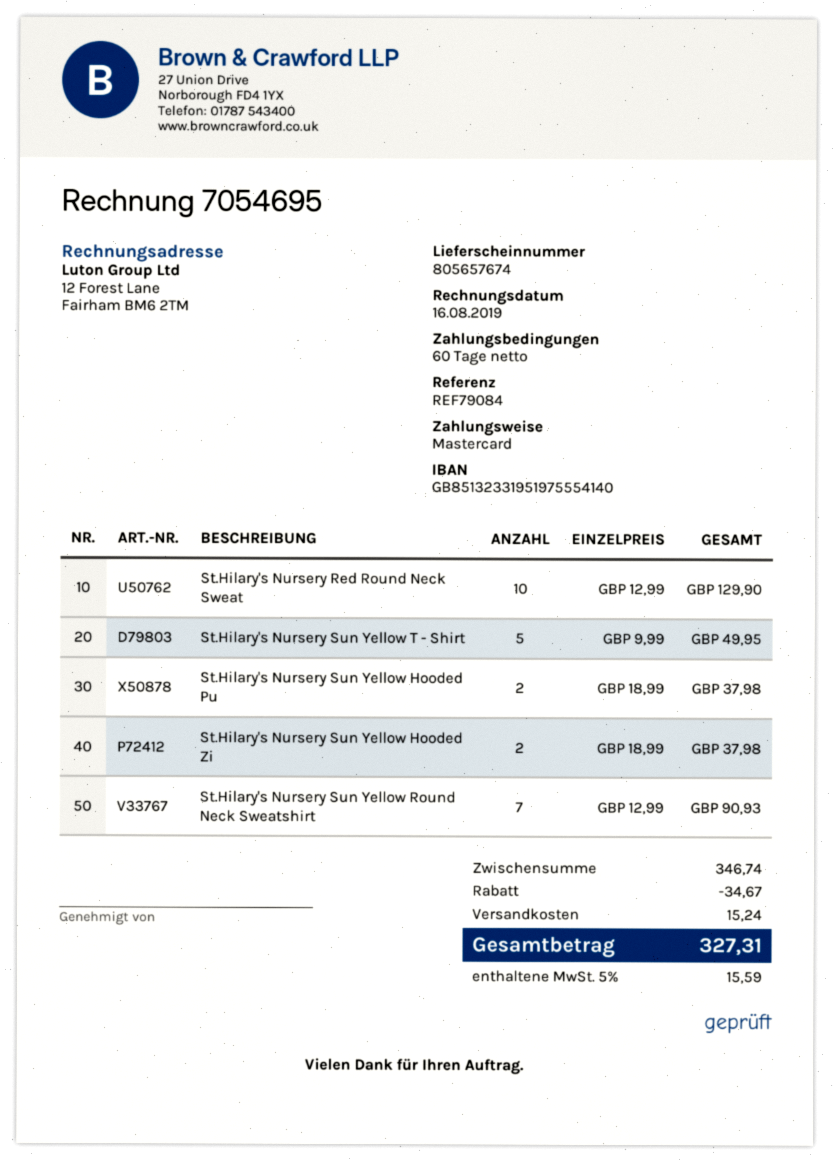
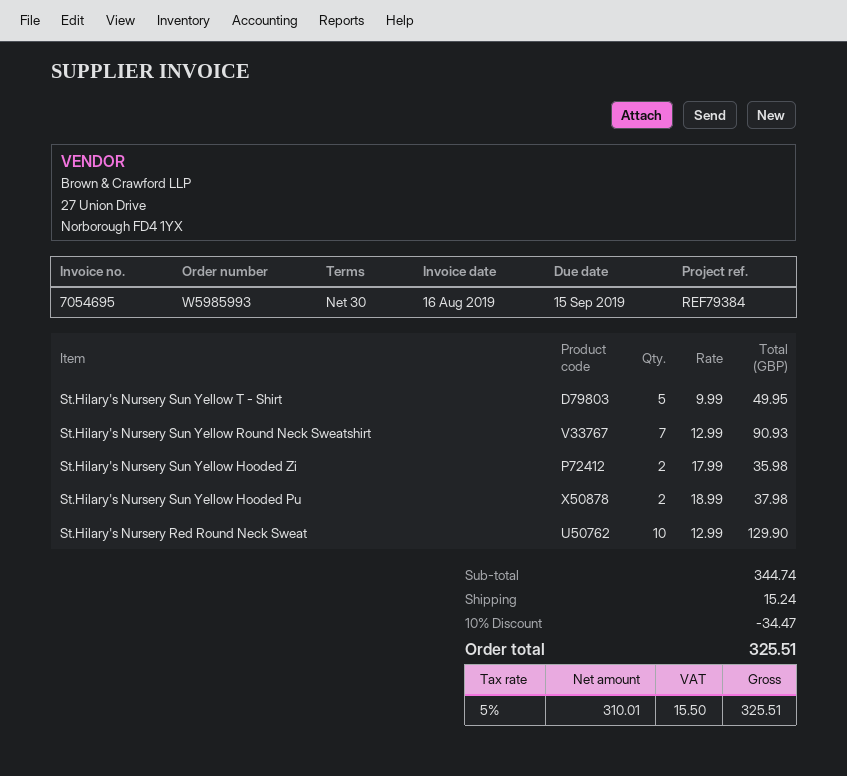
payment terms: 60 days -> 30 days
reference: REF79084 -> REF79384
St.Hilary's Nursery Sun Yellow Hooded Zi: 2 x 18.99 = 37.98 -> 2 x 17.99 = 35.98
subtotal: 346.74 -> 344.74
discount: 34.67 -> 34.47
tax: 5% = 15.59 -> 5% = 15.50
total: 327.31 -> 325.51

